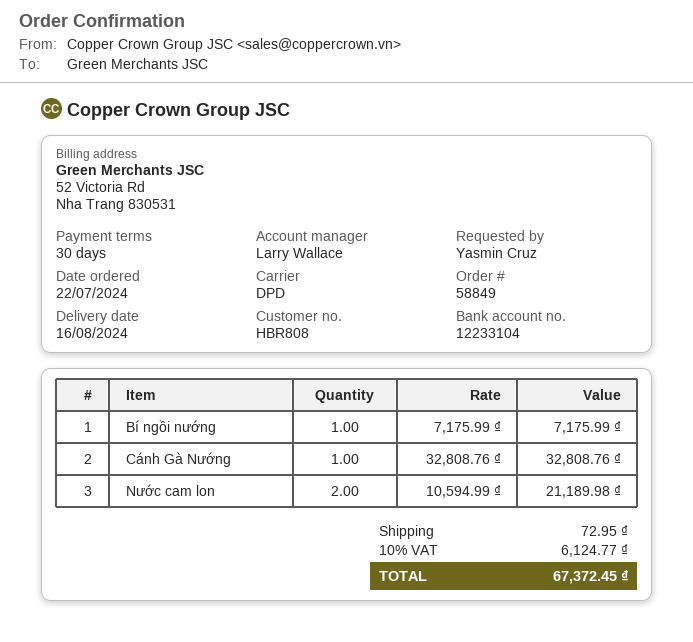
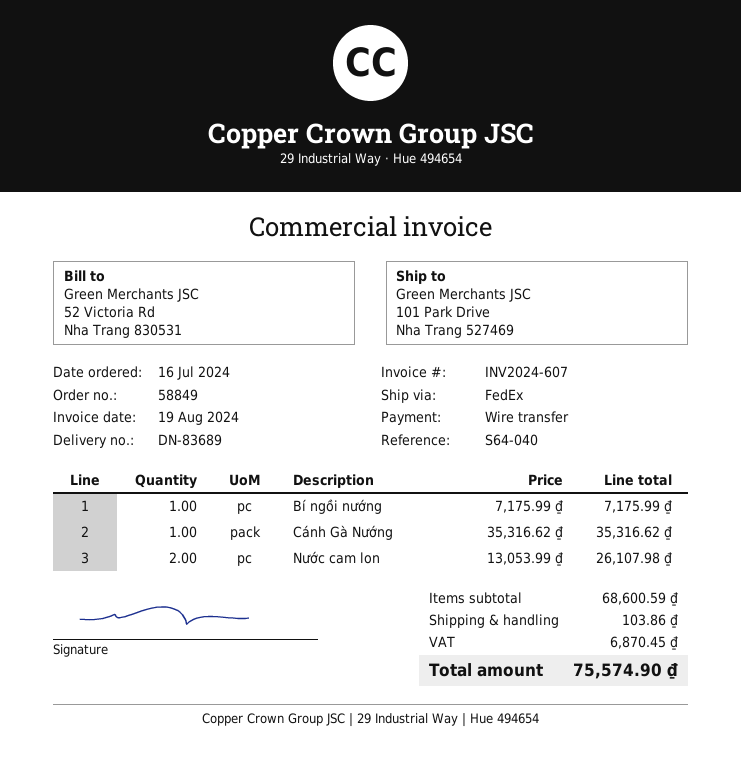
order date: 2024-07-22 -> 2024-07-16
shipping method: DPD -> FedEx
Cánh Gà Nướng: 1 x 32808.76 = 32808.76 -> 1 x 35316.62 = 35316.62
Nước cam lon: 2 x 10594.99 = 21189.98 -> 2 x 13053.99 = 26107.98
shipping: 72.95 -> 103.86
tax: 6124.77 -> 6870.45
total: 67372.45 -> 75574.90

